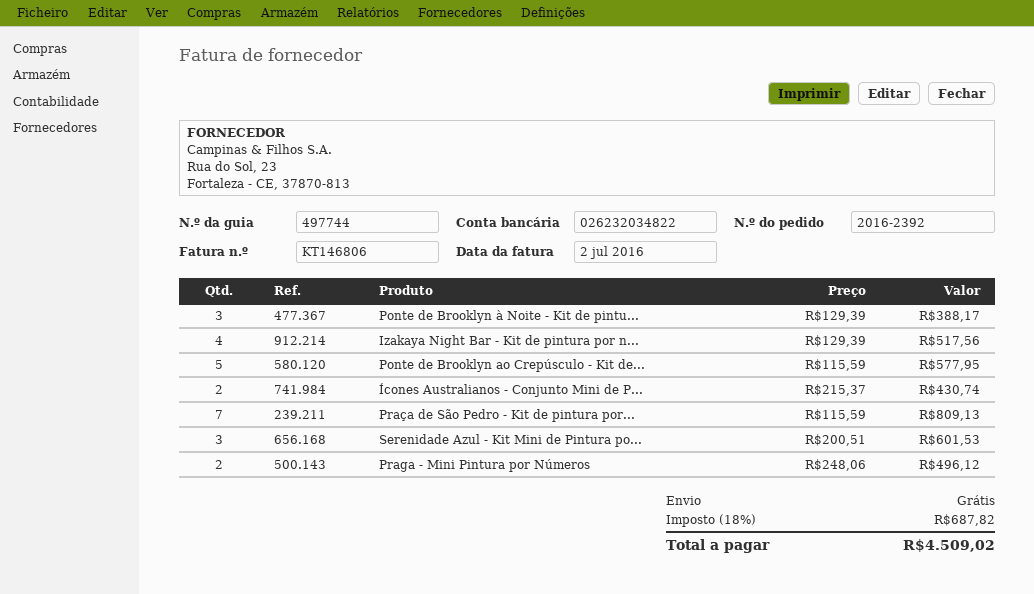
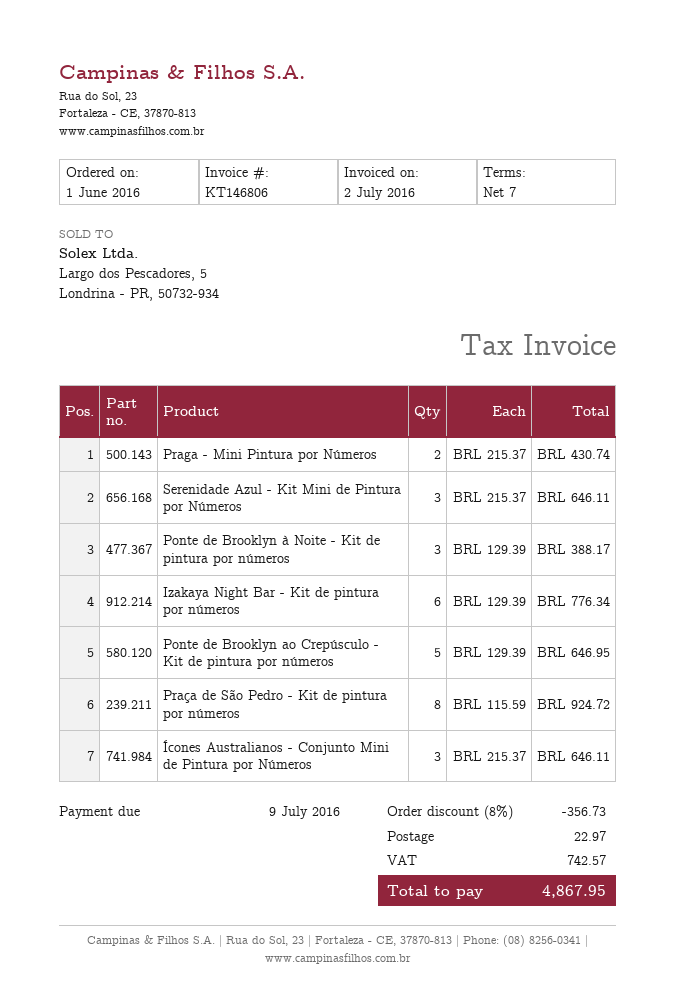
Izakaya Night Bar - Kit de pintura por n...: 4 x 129.39 = 517.56 -> 6 x 129.39 = 776.34
Ponte de Brooklyn ao Crepúsculo - Kit de...: 5 x 115.59 = 577.95 -> 5 x 129.39 = 646.95
Ícones Australianos - Conjunto Mini de P...: 2 x 215.37 = 430.74 -> 3 x 215.37 = 646.11
Praça de São Pedro - Kit de pintura por...: 7 x 115.59 = 809.13 -> 8 x 115.59 = 924.72
Serenidade Azul - Kit Mini de Pintura po...: 3 x 200.51 = 601.53 -> 3 x 215.37 = 646.11
Praga - Mini Pintura por Números: 2 x 248.06 = 496.12 -> 2 x 215.37 = 430.74
discount: none -> 8% = 356.73
shipping: 0.00 -> 22.97
tax: 687.82 -> 742.57
total: 4509.02 -> 4867.95

